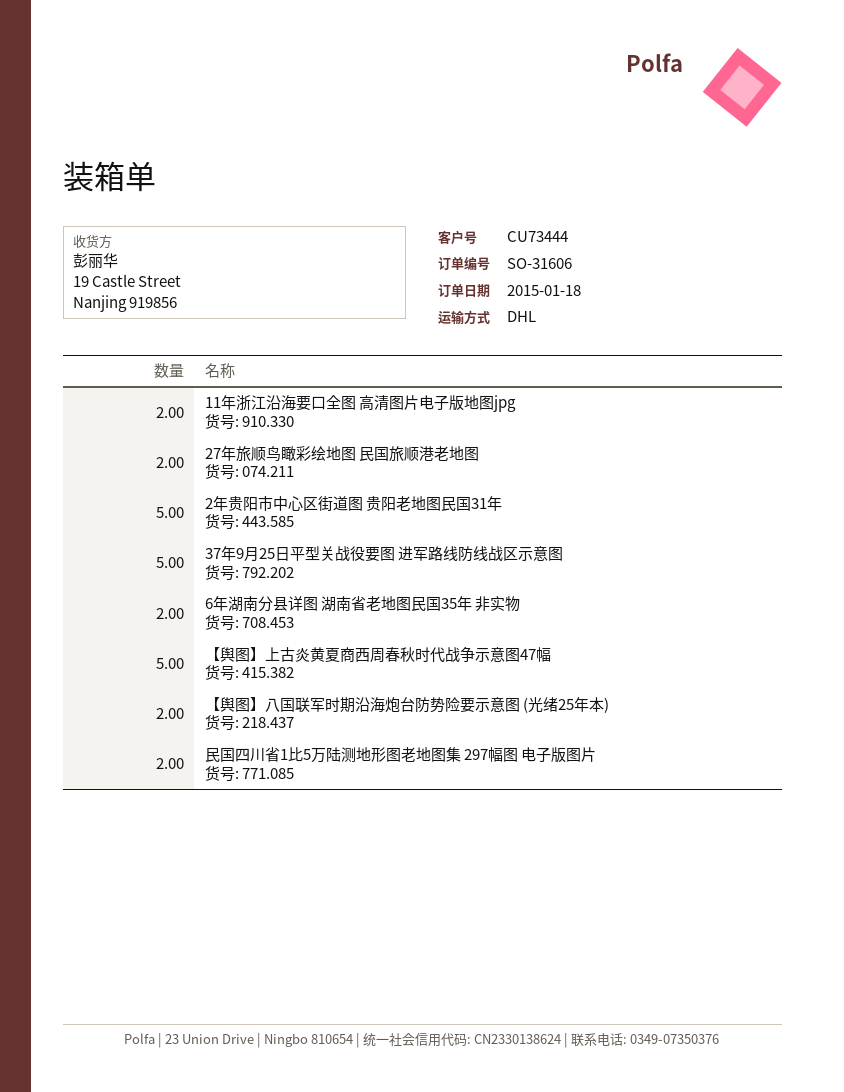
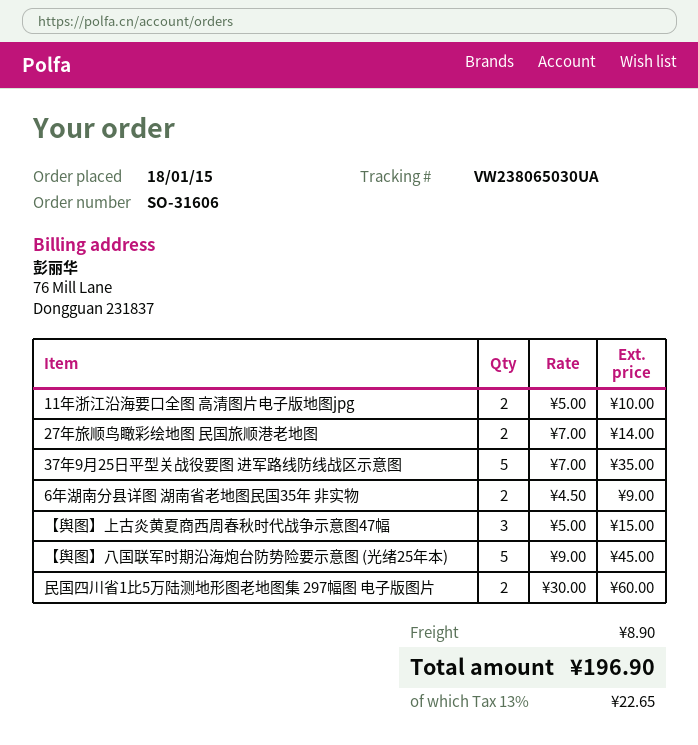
2年贵阳市中心区街道图 贵阳老地图民国31年: 5 -> none
【舆图】上古炎黄夏商西周春秋时代战争示意图47幅: 5 -> 3
【舆图】八国联军时期沿海炮台防势险要示意图 (光绪25年本): 2 -> 5

